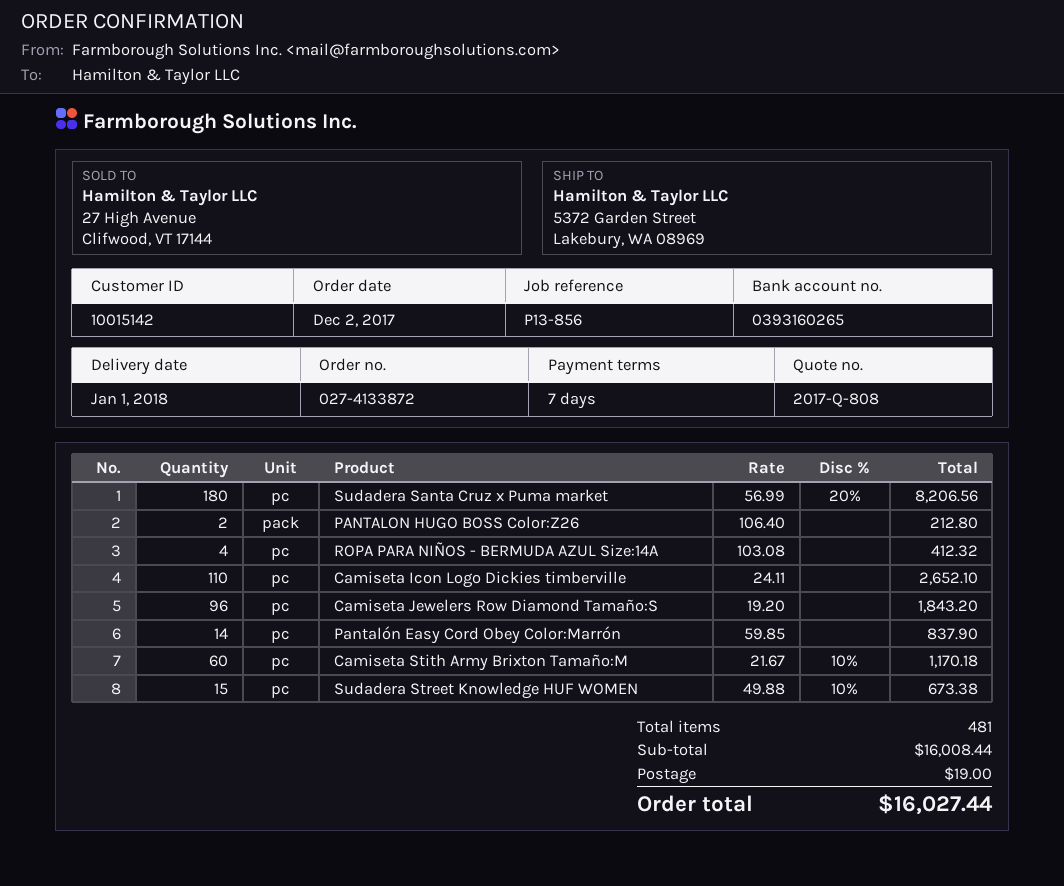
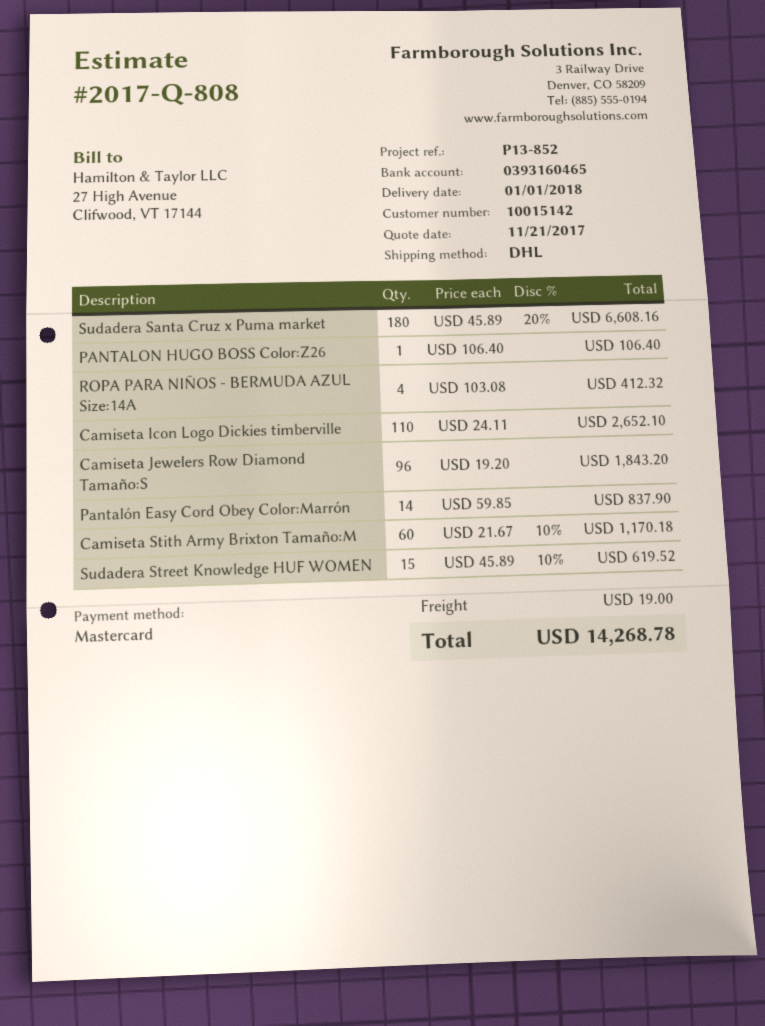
reference: P13-856 -> P13-852
bank account: 0393160265 -> 0393160465
Sudadera Santa Cruz x Puma market: 180 x 56.99 - 20% = 8206.56 -> 180 x 45.89 - 20% = 6608.16
PANTALON HUGO BOSS Color:Z26: 2 x 106.40 = 212.80 -> 1 x 106.40 = 106.40
Sudadera Street Knowledge HUF WOMEN: 15 x 49.88 - 10% = 673.38 -> 15 x 45.89 - 10% = 619.52
total: 16027.44 -> 14268.78

